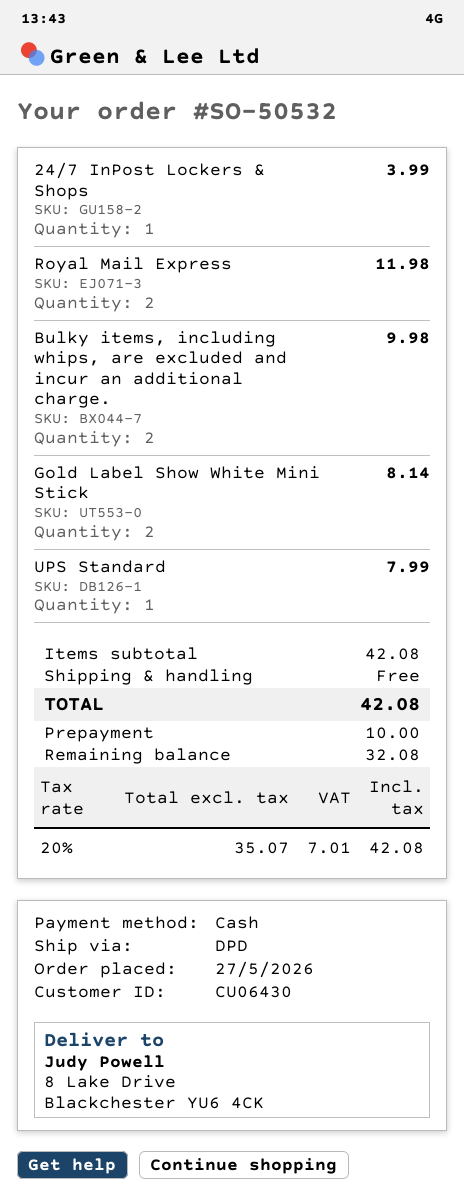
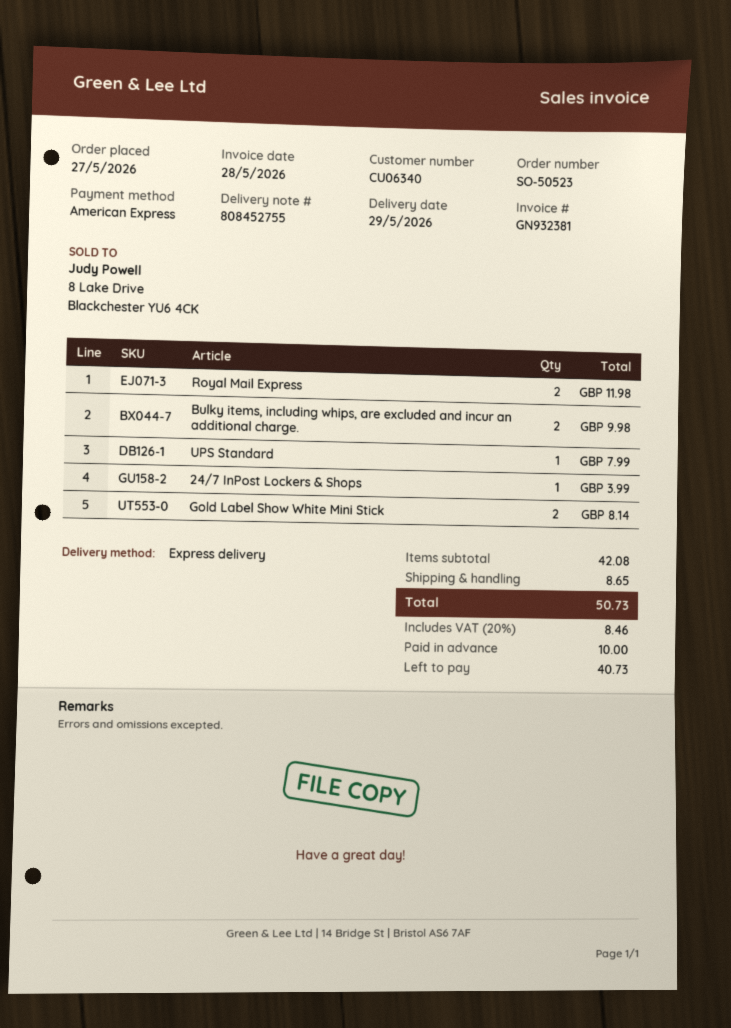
order number: SO-50532 -> SO-50523
customer number: CU06430 -> CU06340
payment method: cash -> American Express
shipping method: DPD -> express
shipping: 0.00 -> 8.65
tax: 20% = 7.01 -> 20% = 8.46
total: 42.08 -> 50.73
balance: 32.08 -> 40.73

